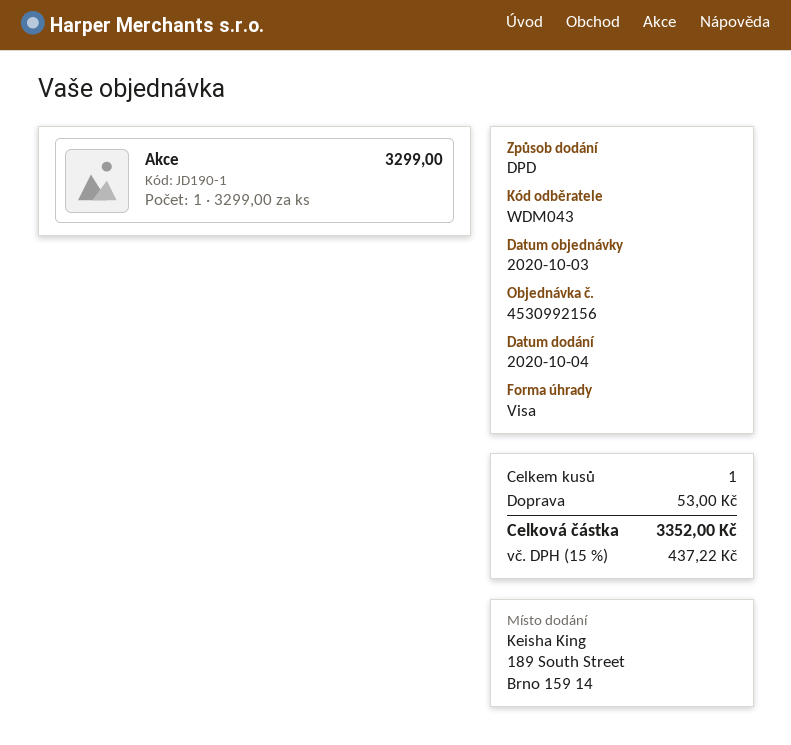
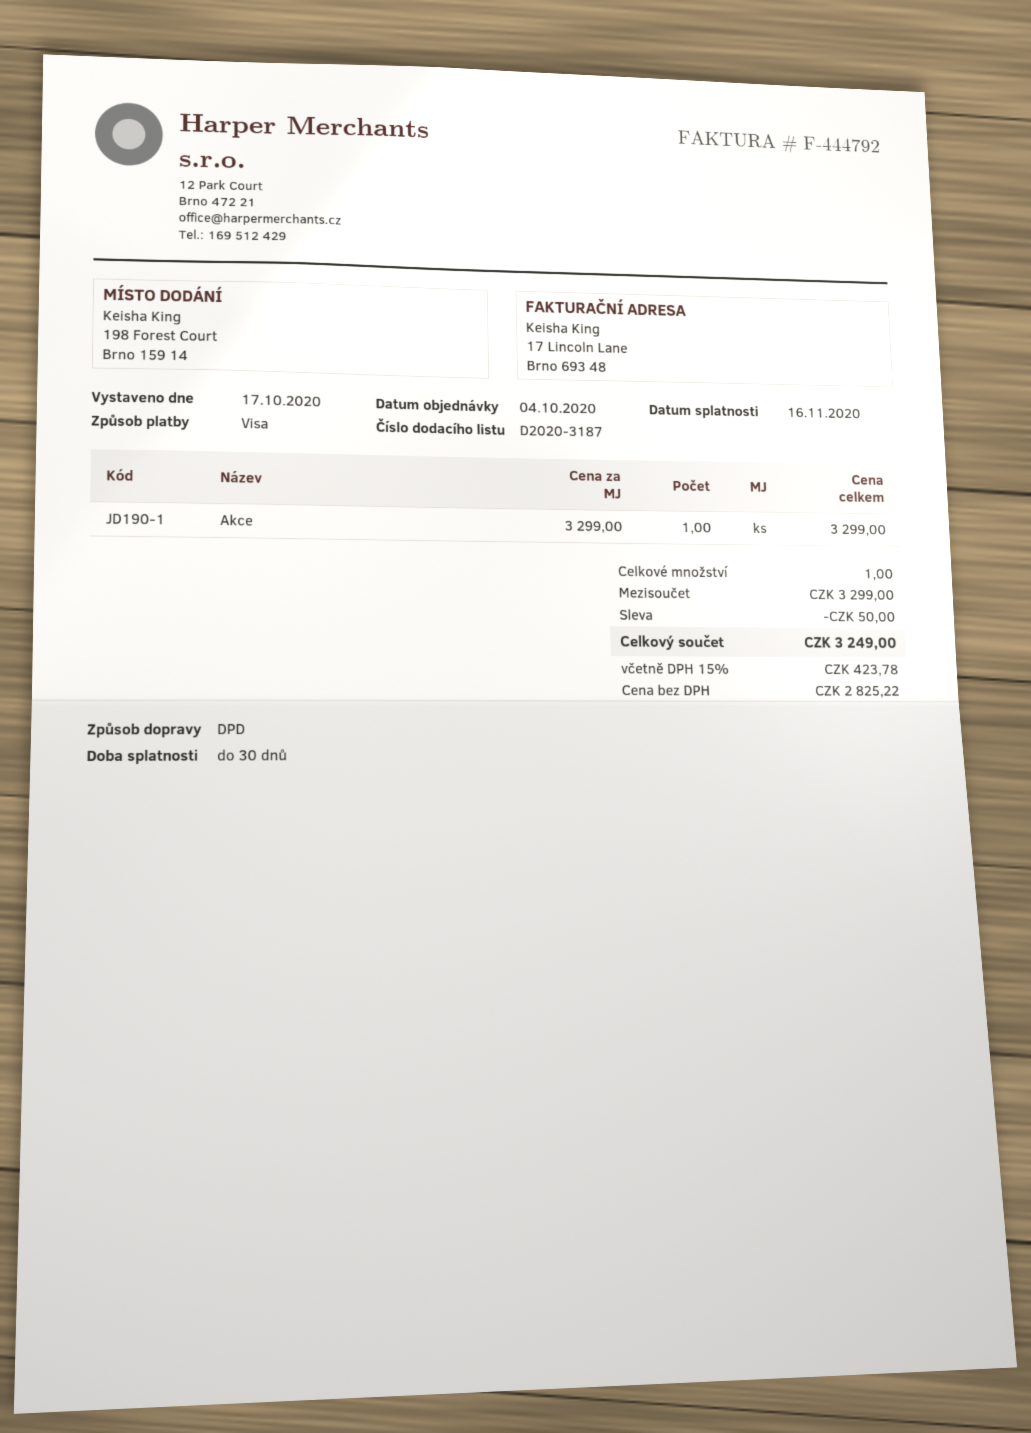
order date: 2020-10-03 -> 2020-10-04
ship to: 189 South Street, Brno 159 14 -> 198 Forest Court, Brno 159 14
discount: none -> 50.00
shipping: 53.00 -> none
tax: 15% = 437.22 -> 15% = 423.78
total: 3352.00 -> 3249.00

